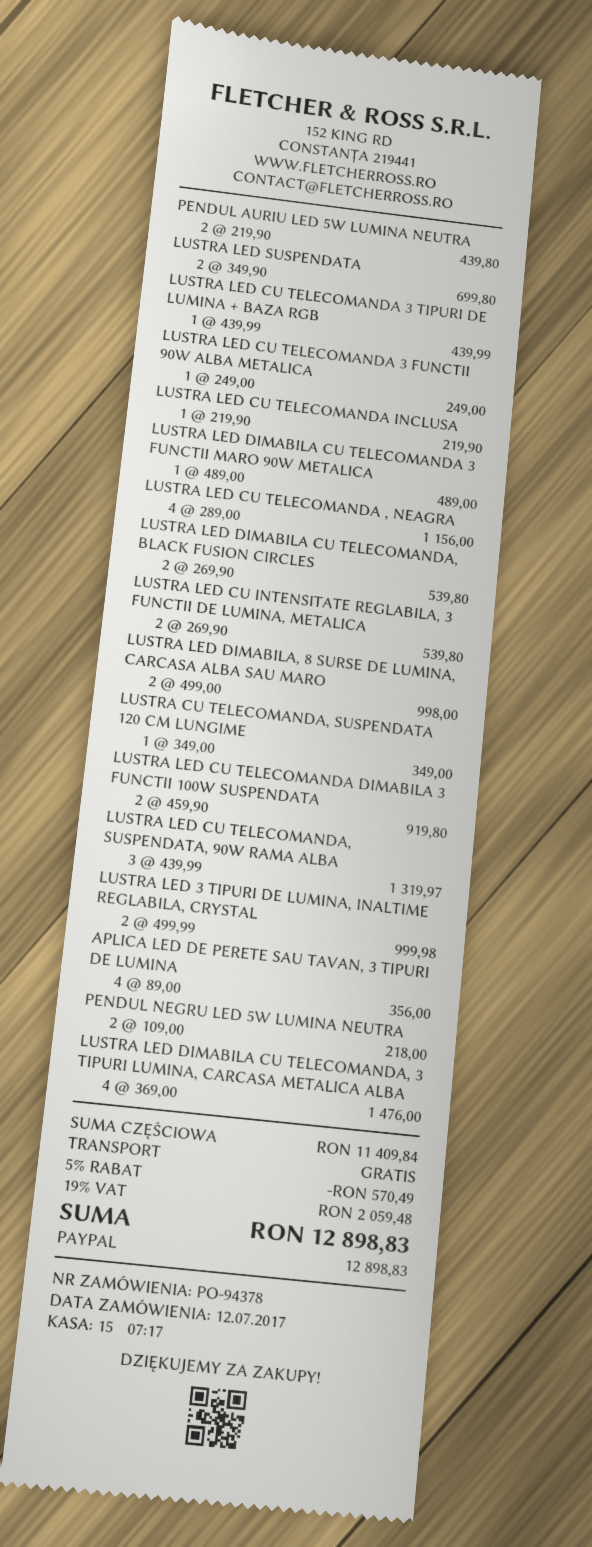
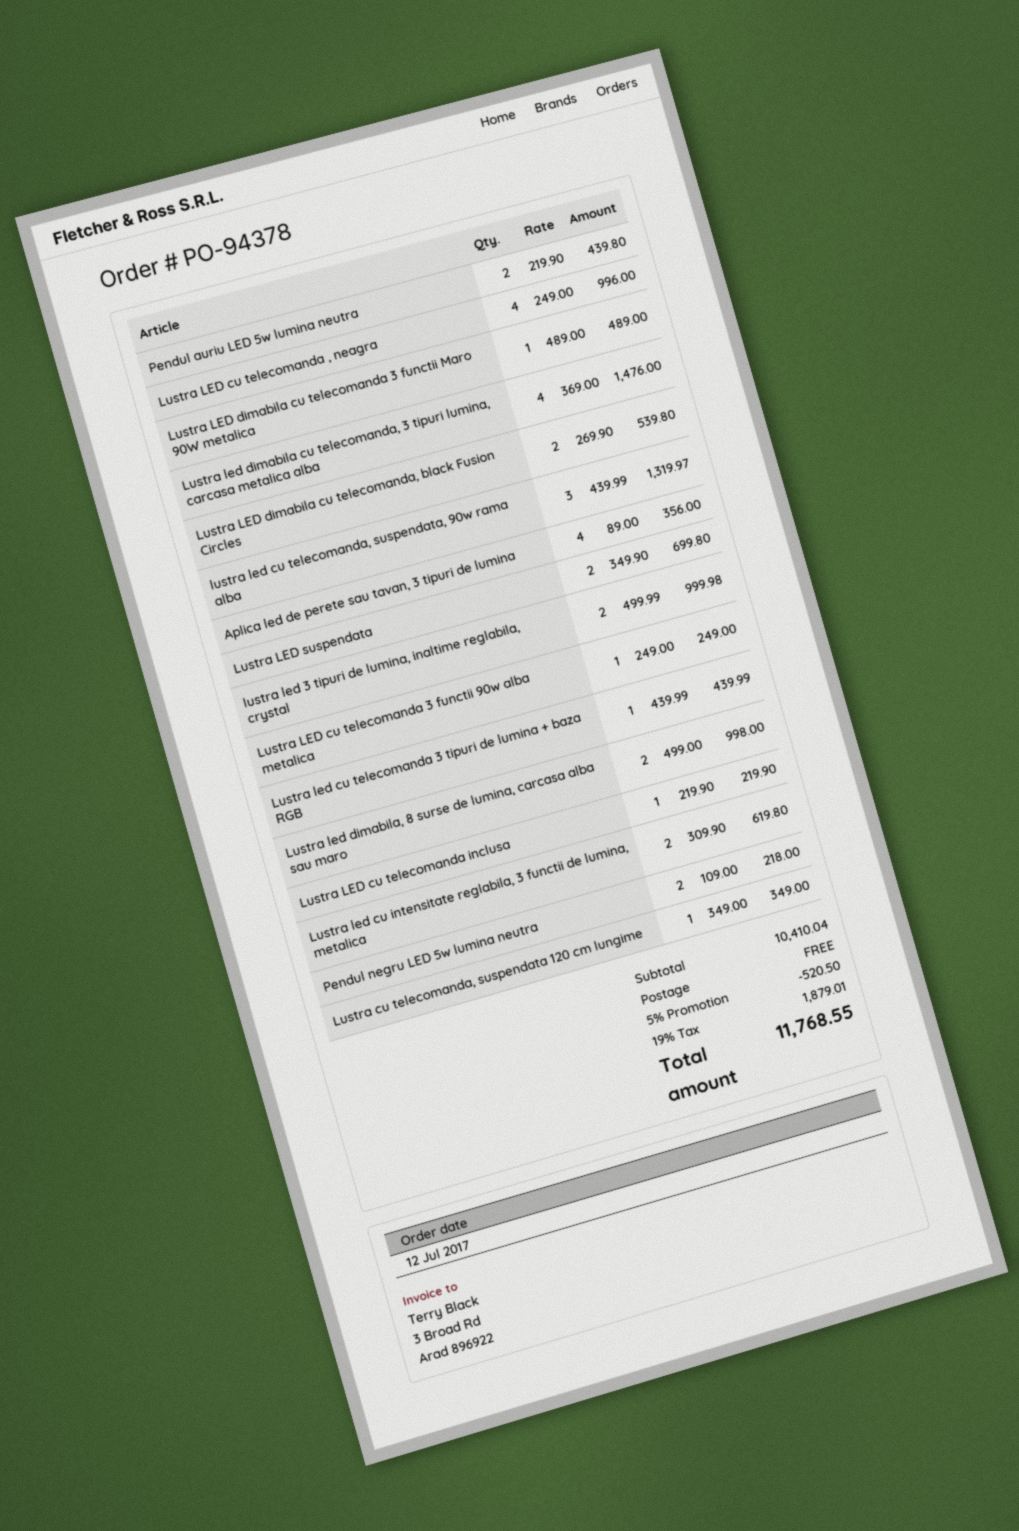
LUSTRA LED CU TELECOMANDA , NEAGRA: 4 x 289.00 = 1156.00 -> 4 x 249.00 = 996.00
LUSTRA LED CU INTENSITATE REGLABILA, 3 FUNCTII DE LUMINA, METALICA: 2 x 269.90 = 539.80 -> 2 x 309.90 = 619.80
LUSTRA LED CU TELECOMANDA DIMABILA 3 FUNCTII 100W SUSPENDATA: 2 x 459.90 = 919.80 -> none
subtotal: 11409.84 -> 10410.04
discount: 5% = 570.49 -> 5% = 520.50
tax: 19% = 2059.48 -> 19% = 1879.01
total: 12898.83 -> 11768.55

